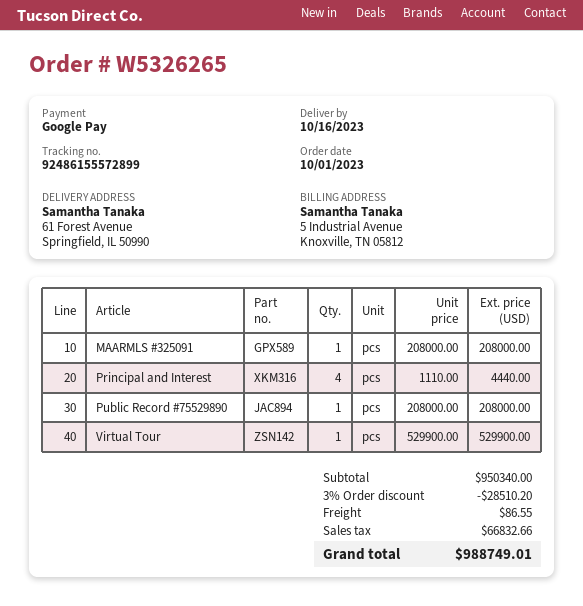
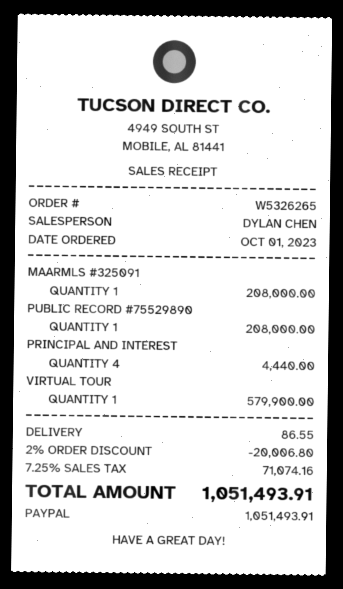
payment method: Google Pay -> PayPal
Virtual Tour: 1 for 529900.00 -> 1 for 579900.00
discount: 3% = 28510.20 -> 2% = 20006.80
tax: 66832.66 -> 71074.16
total: 988749.01 -> 1051493.91

